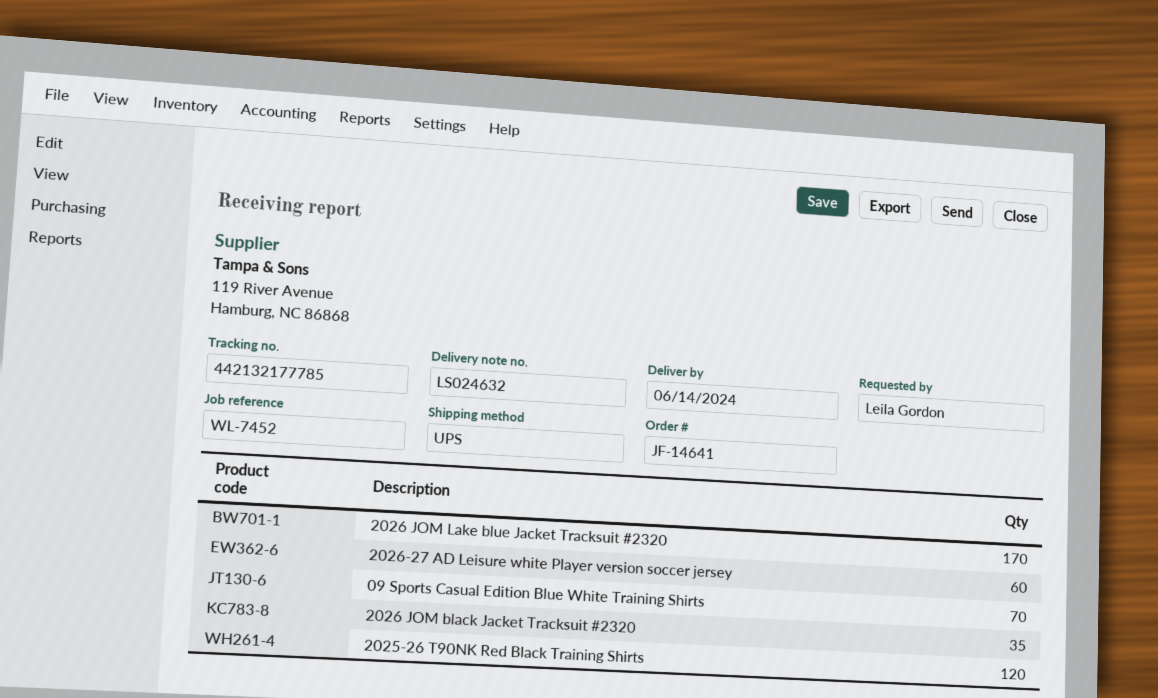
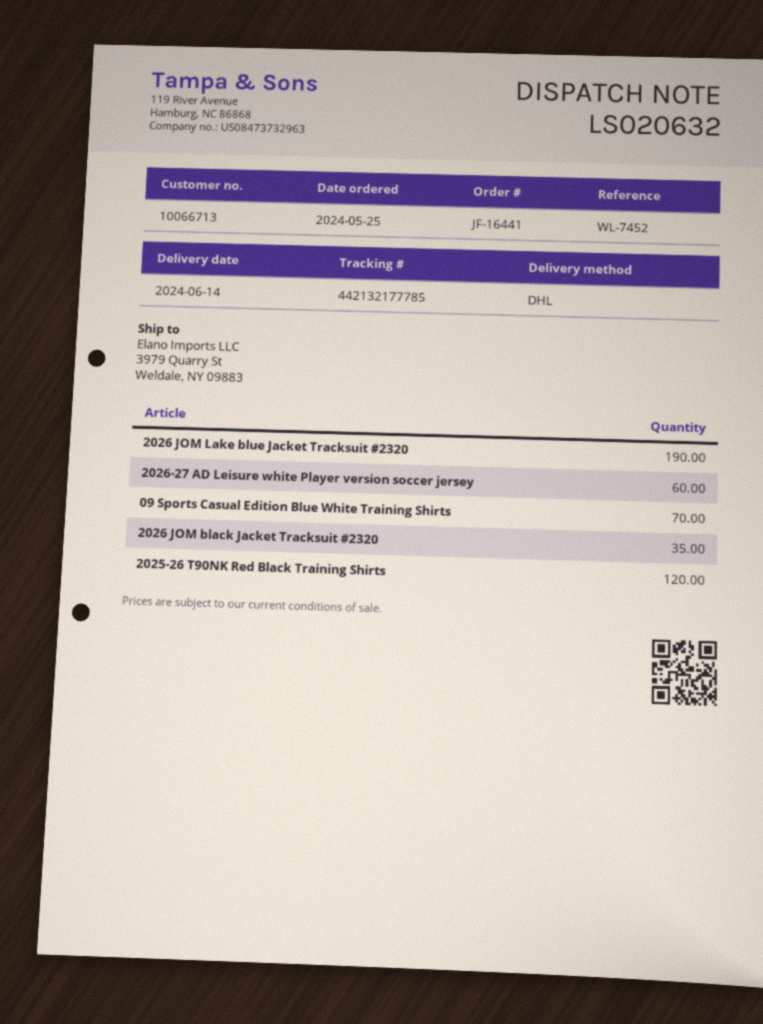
order number: JF-14641 -> JF-16441
delivery note number: LS024632 -> LS020632
shipping method: UPS -> DHL
2026 JOM Lake blue Jacket Tracksuit #2320: 170 -> 190

